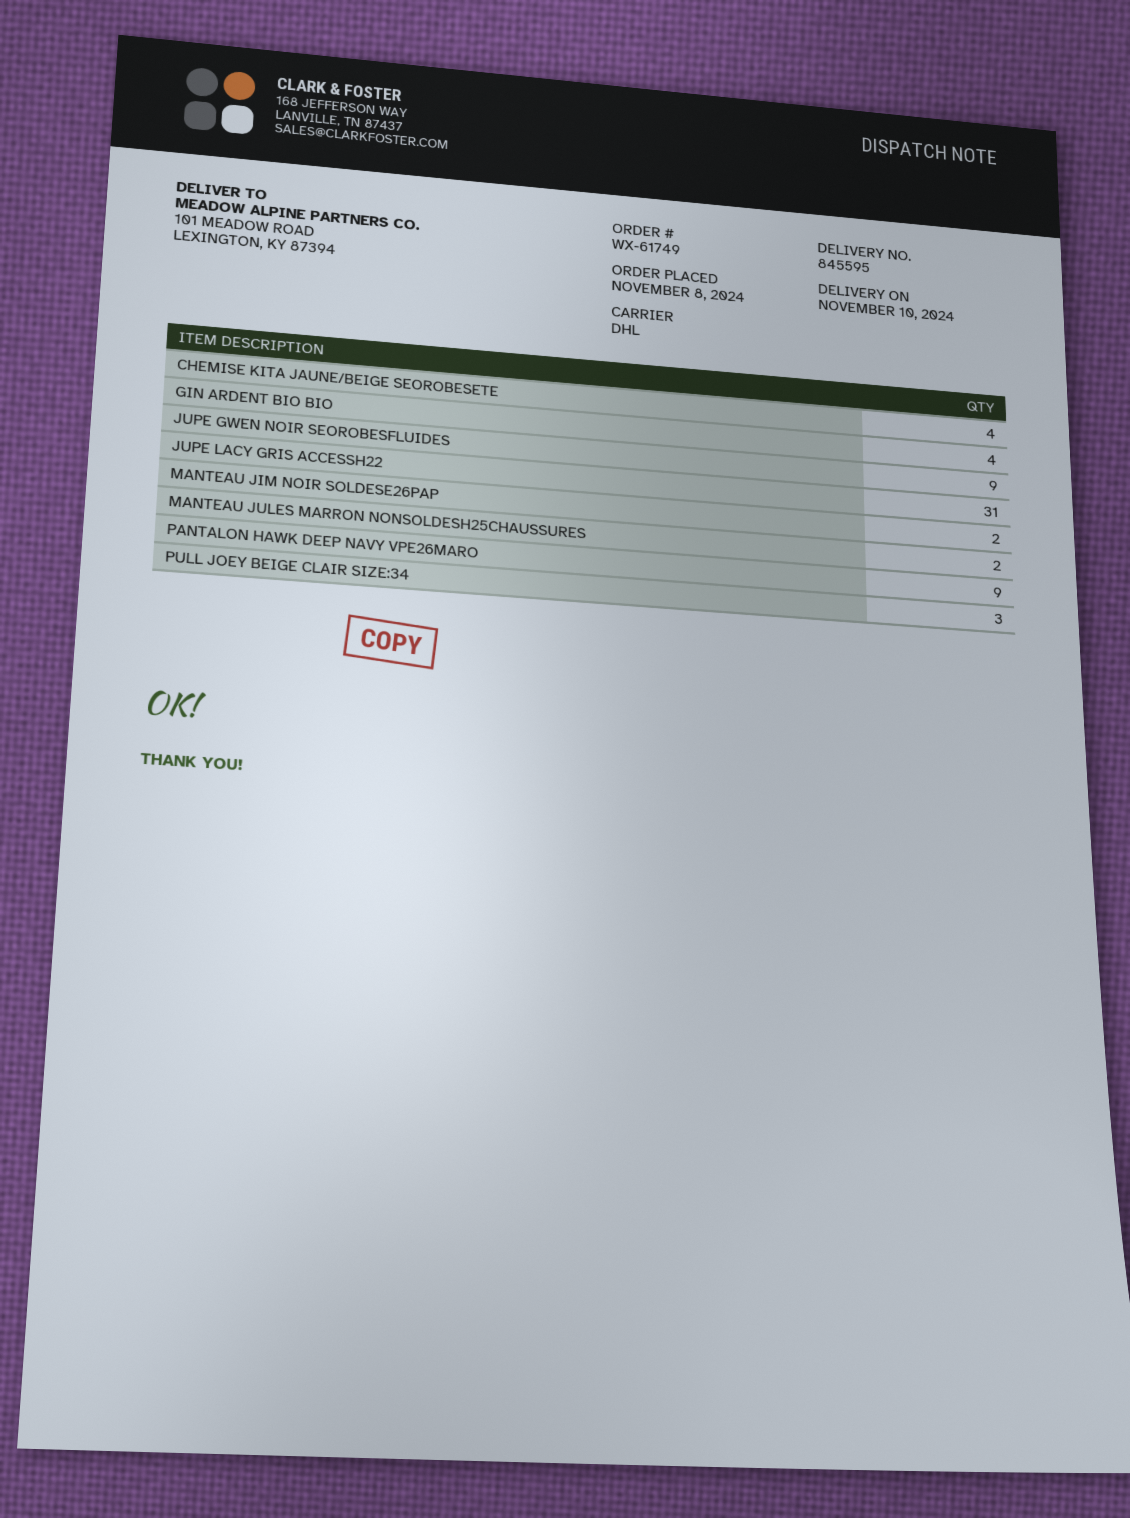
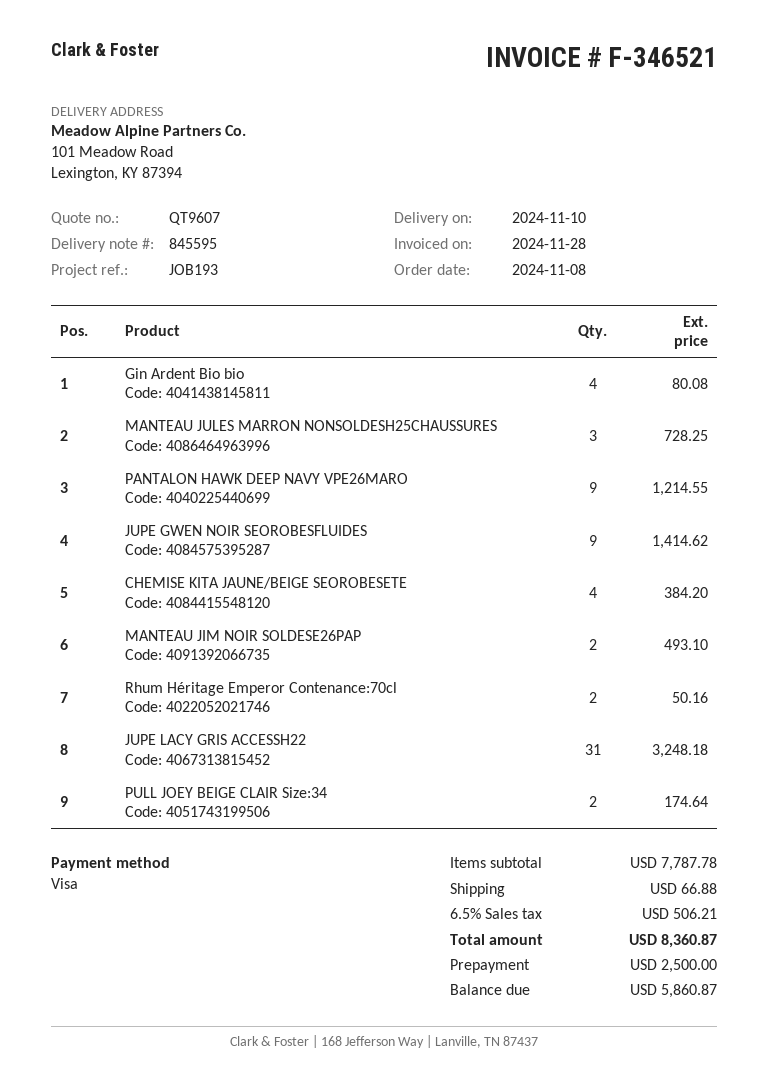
MANTEAU JULES MARRON NONSOLDESH25CHAUSSURES: 2 -> 3
PULL JOEY BEIGE CLAIR SIZE:34: 3 -> 2
Rhum Héritage Emperor Contenance:70cl: none -> 2

